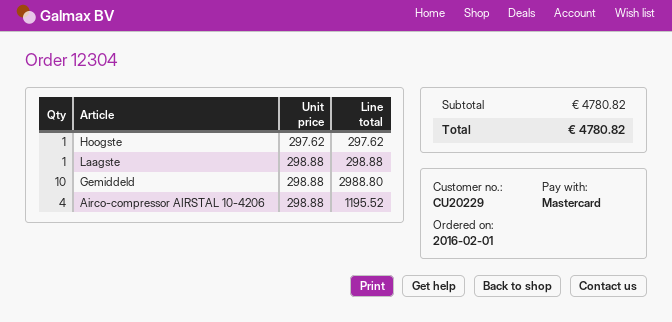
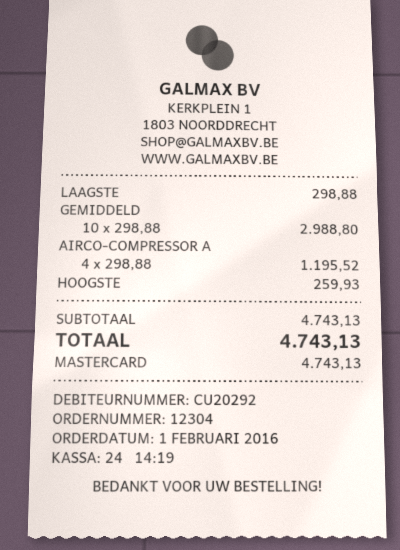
customer number: CU20229 -> CU20292
Hoogste: 1 x 297.62 = 297.62 -> 1 x 259.93 = 259.93
subtotal: 4780.82 -> 4743.13
total: 4780.82 -> 4743.13

